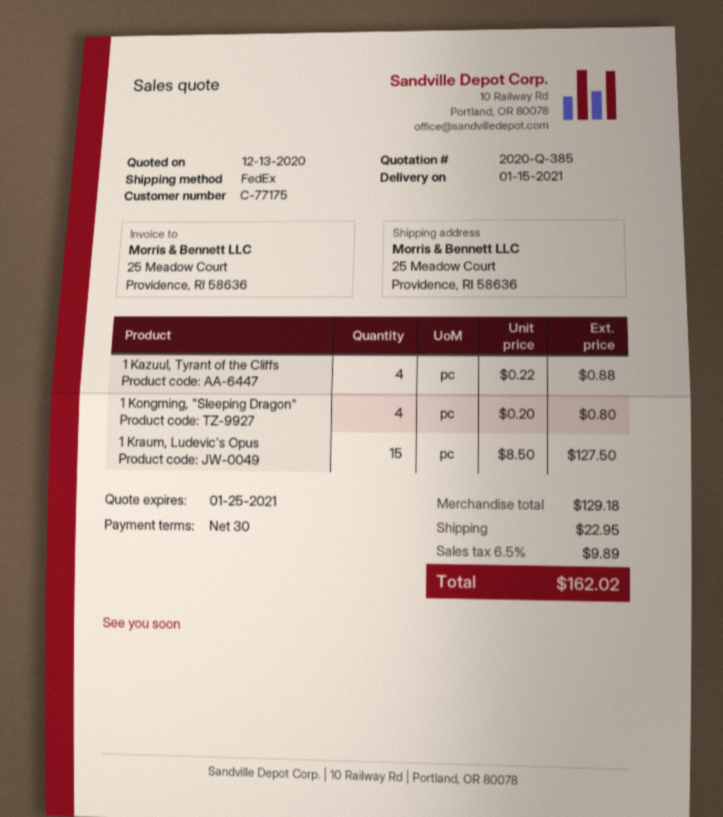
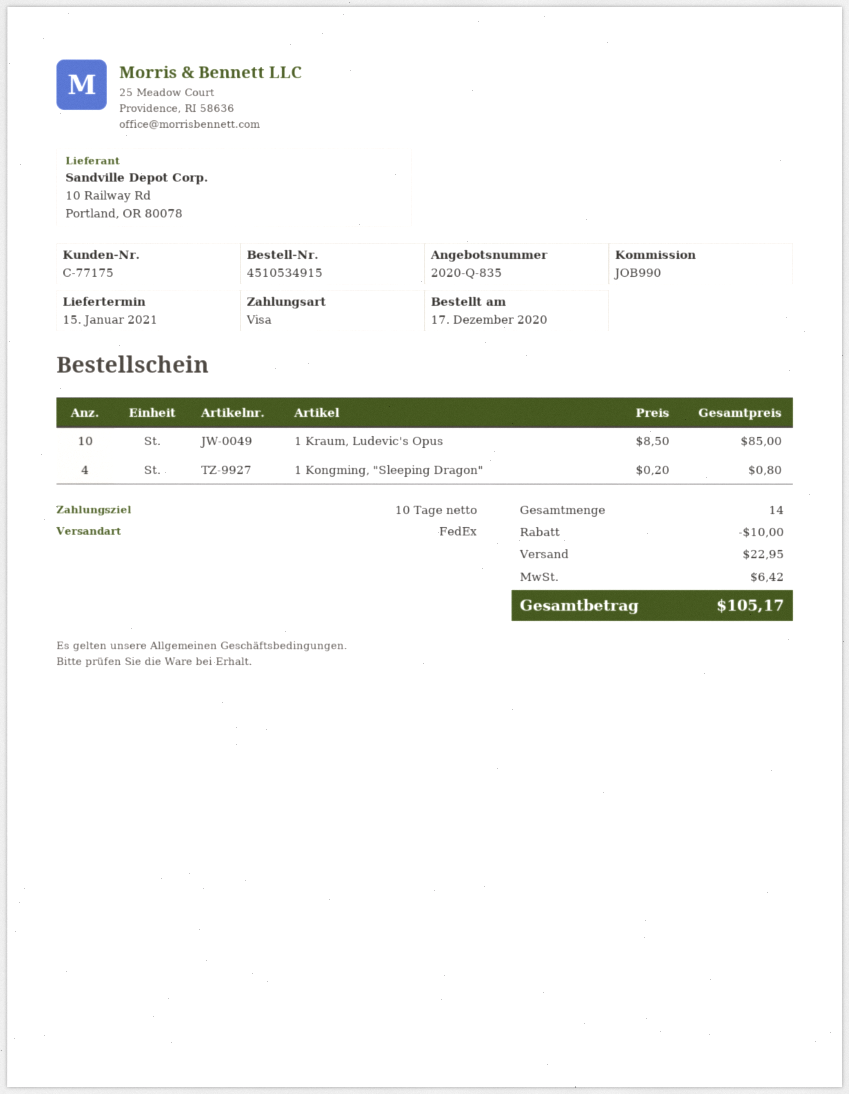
quote number: 2020-Q-385 -> 2020-Q-835
payment terms: 30 days -> 10 days
1 Kazuul, Tyrant of the Cliffs: 4 x 0.22 = 0.88 -> none
1 Kraum, Ludevic's Opus: 15 x 8.50 = 127.50 -> 10 x 8.50 = 85.00
discount: none -> 10.00
tax: 9.89 -> 6.42
total: 162.02 -> 105.17

